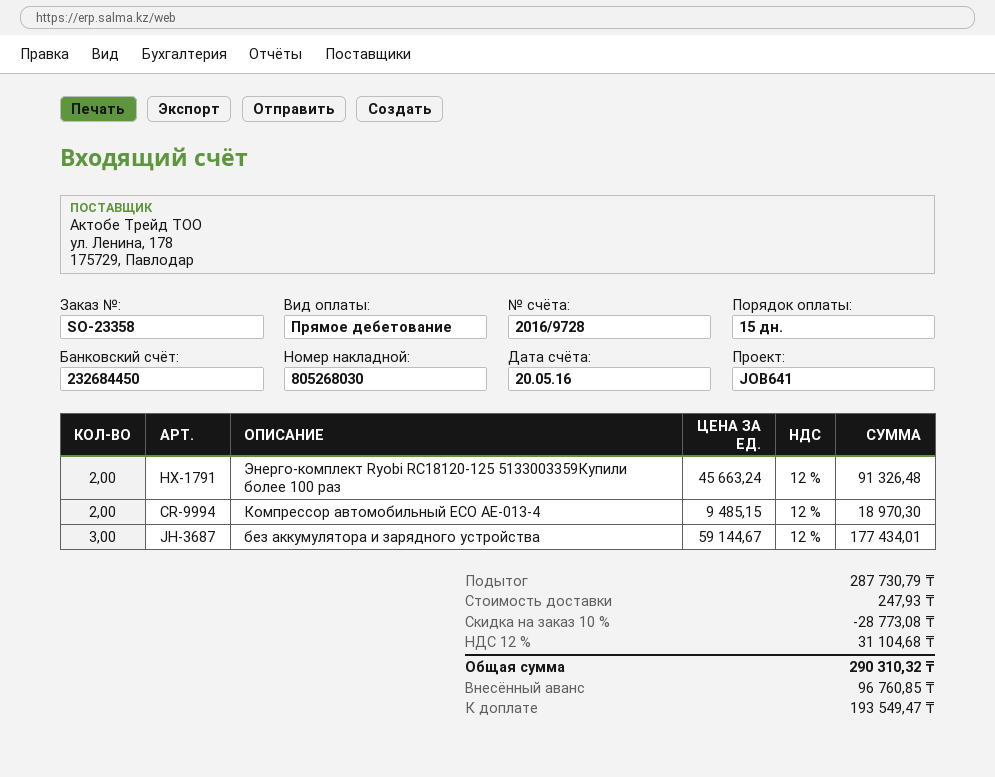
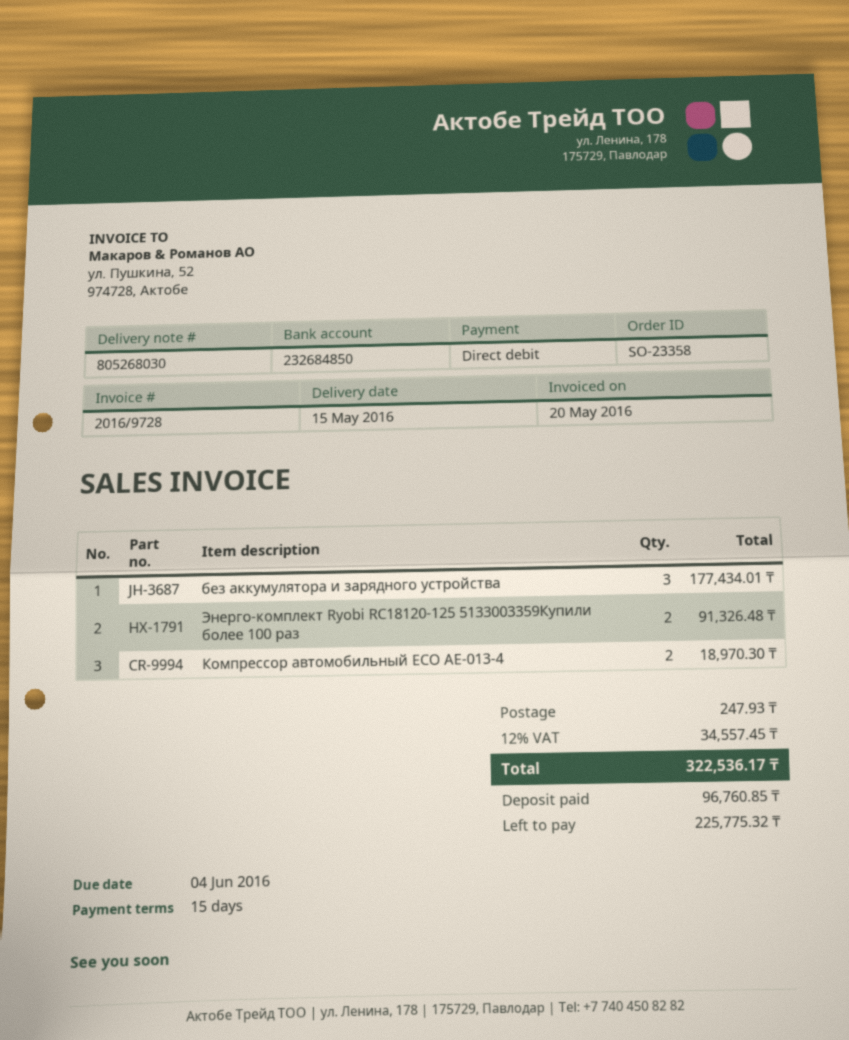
bank account: 232684450 -> 232684850
discount: 10% = 28773.08 -> none
tax: 12% = 31104.68 -> 12% = 34557.45
total: 290310.32 -> 322536.17
balance: 193549.47 -> 225775.32

